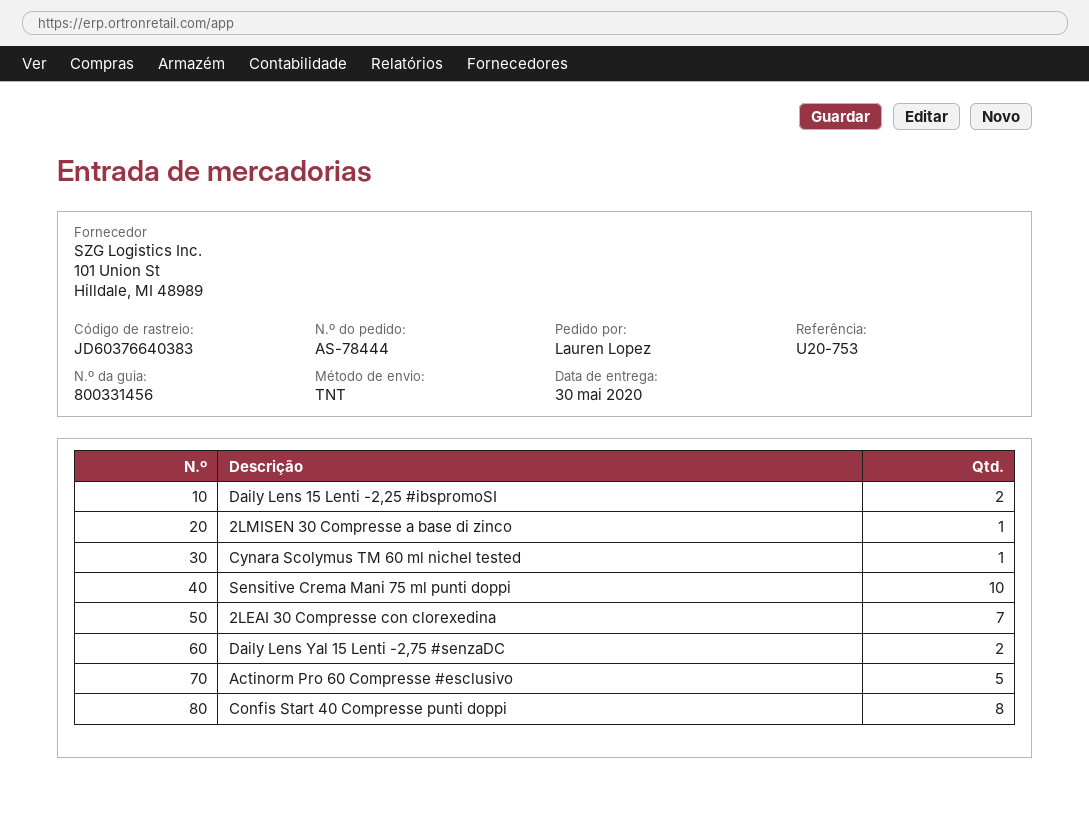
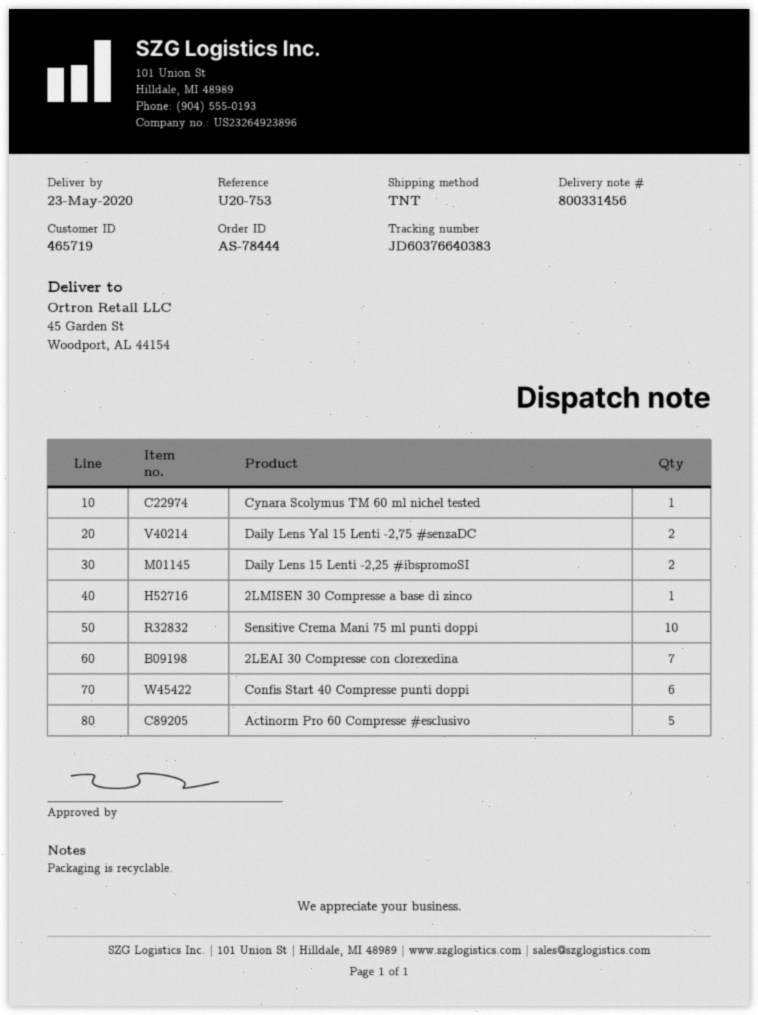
delivery date: 2020-05-30 -> 2020-05-23
Confis Start 40 Compresse punti doppi: 8 -> 6

